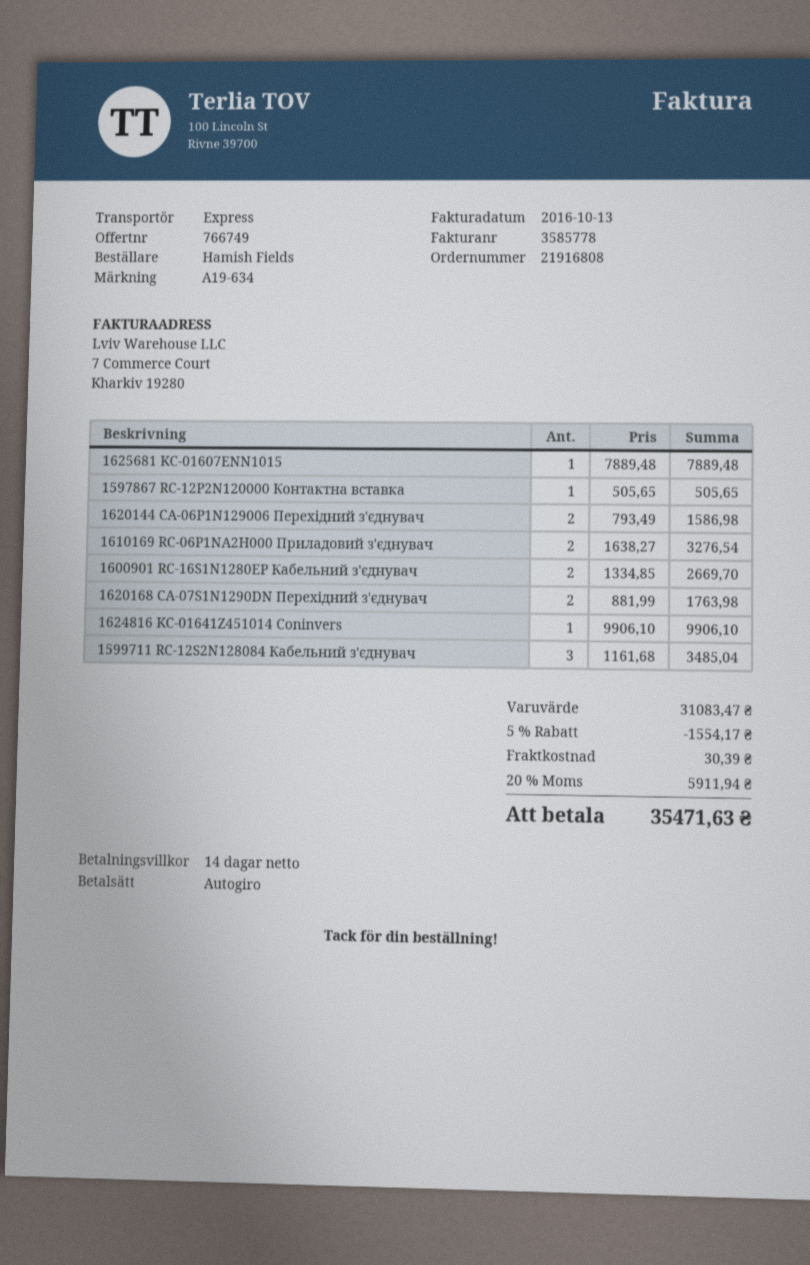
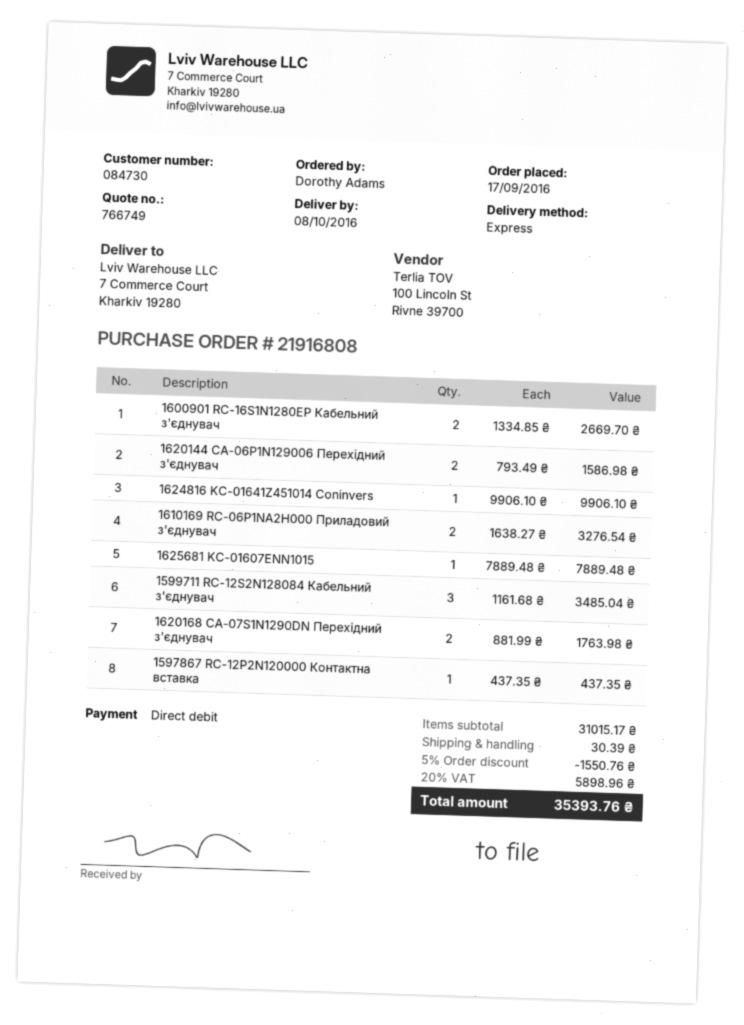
ordered by: Hamish Fields -> Dorothy Adams
1597867 RC-12P2N120000 Контактна вставка: 1 x 505.65 = 505.65 -> 1 x 437.35 = 437.35
subtotal: 31083.47 -> 31015.17
discount: 5% = 1554.17 -> 5% = 1550.76
tax: 20% = 5911.94 -> 20% = 5898.96
total: 35471.63 -> 35393.76

